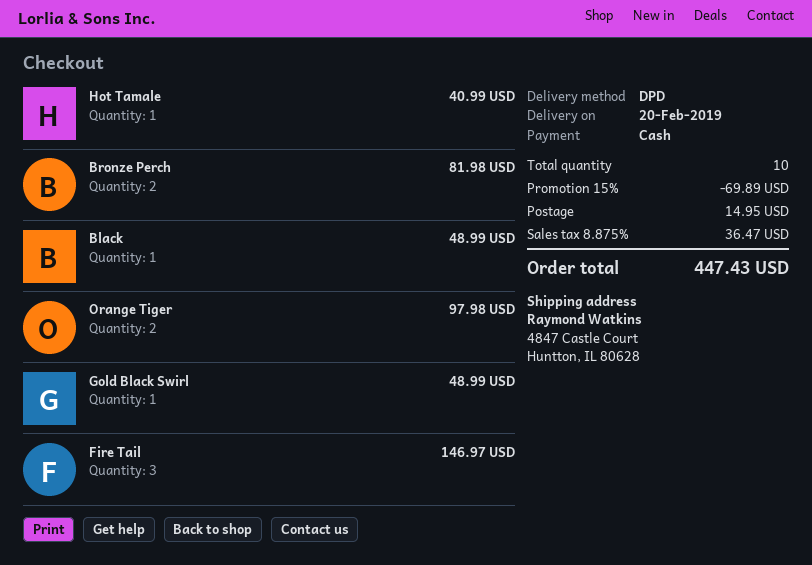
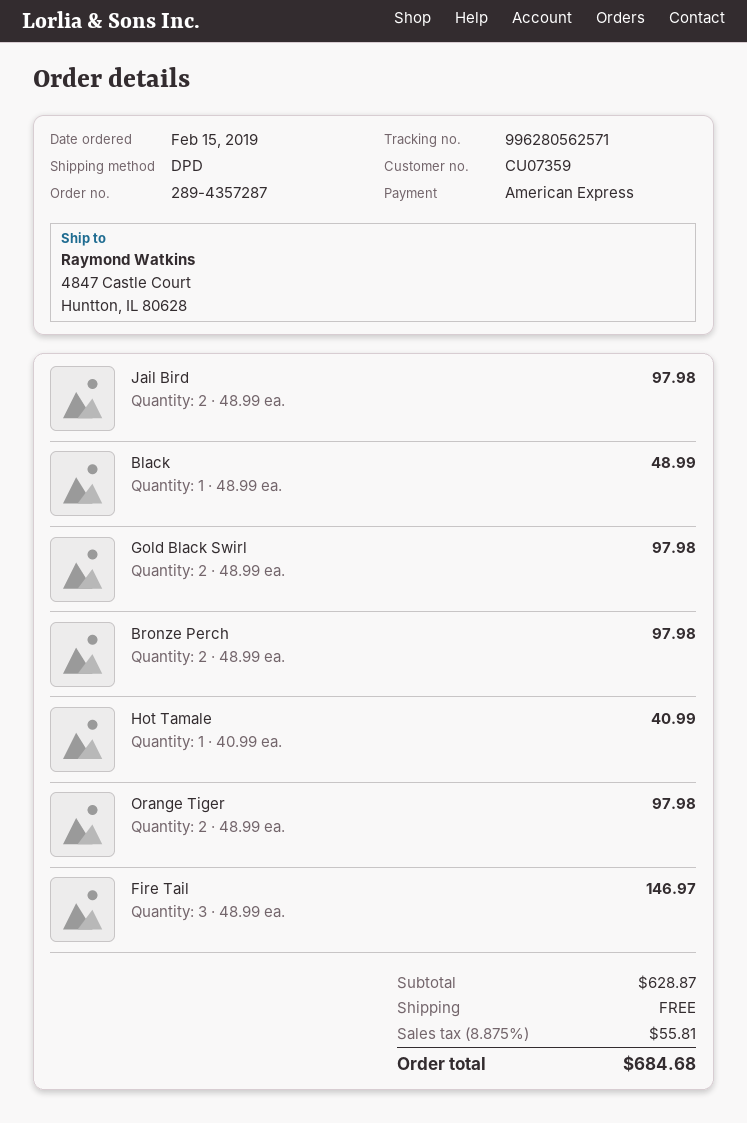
payment method: cash -> American Express
Bronze Perch: 2 for 81.98 -> 2 for 97.98
Gold Black Swirl: 1 for 48.99 -> 2 for 97.98
Jail Bird: none -> 2 for 97.98
discount: 15% = 69.89 -> none
shipping: 14.95 -> 0.00
tax: 8.875% = 36.47 -> 8.875% = 55.81
total: 447.43 -> 684.68

